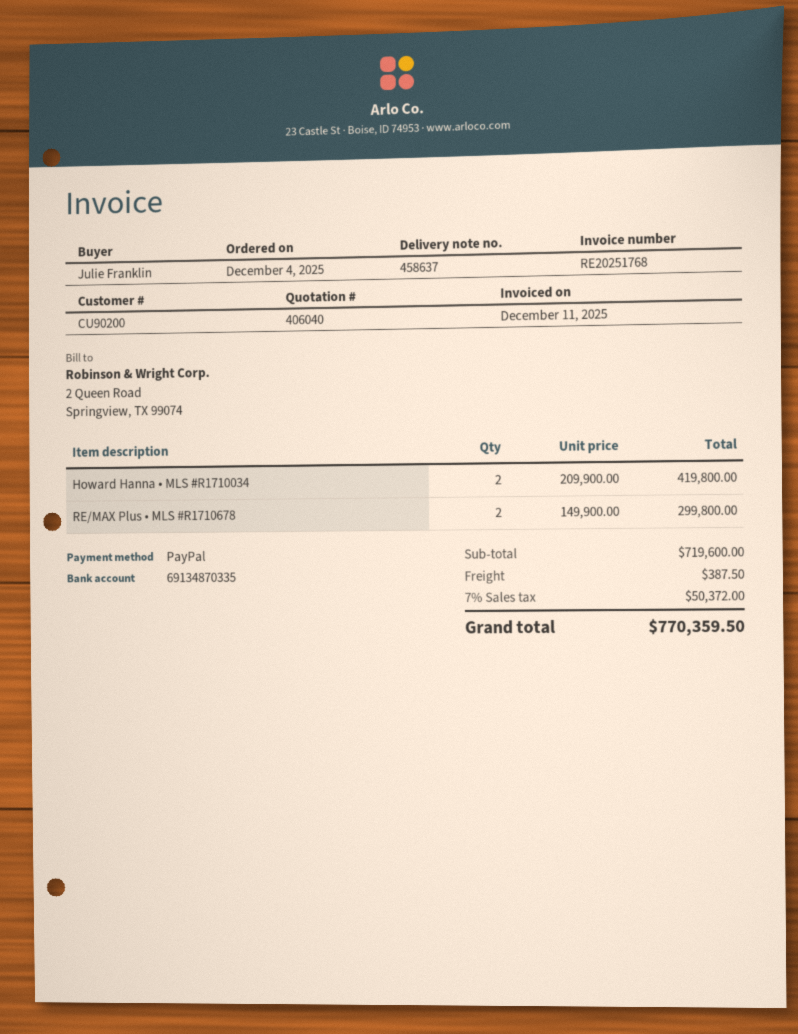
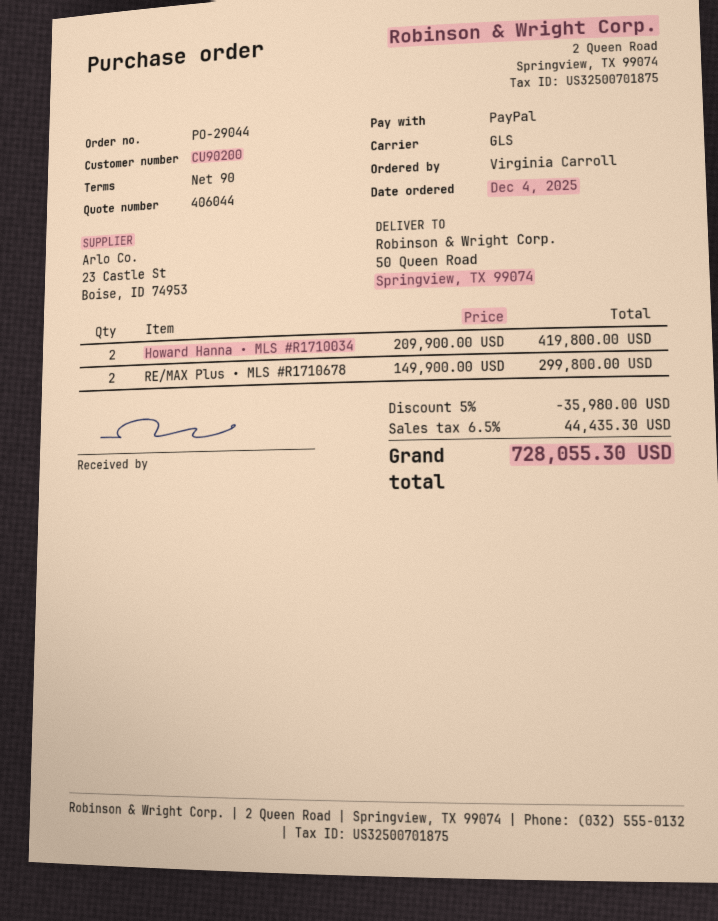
quote number: 406040 -> 406044
ordered by: Julie Franklin -> Virginia Carroll
discount: none -> 5% = 35980.00
shipping: 387.50 -> none
tax: 7% = 50372.00 -> 6.5% = 44435.30
total: 770359.50 -> 728055.30

